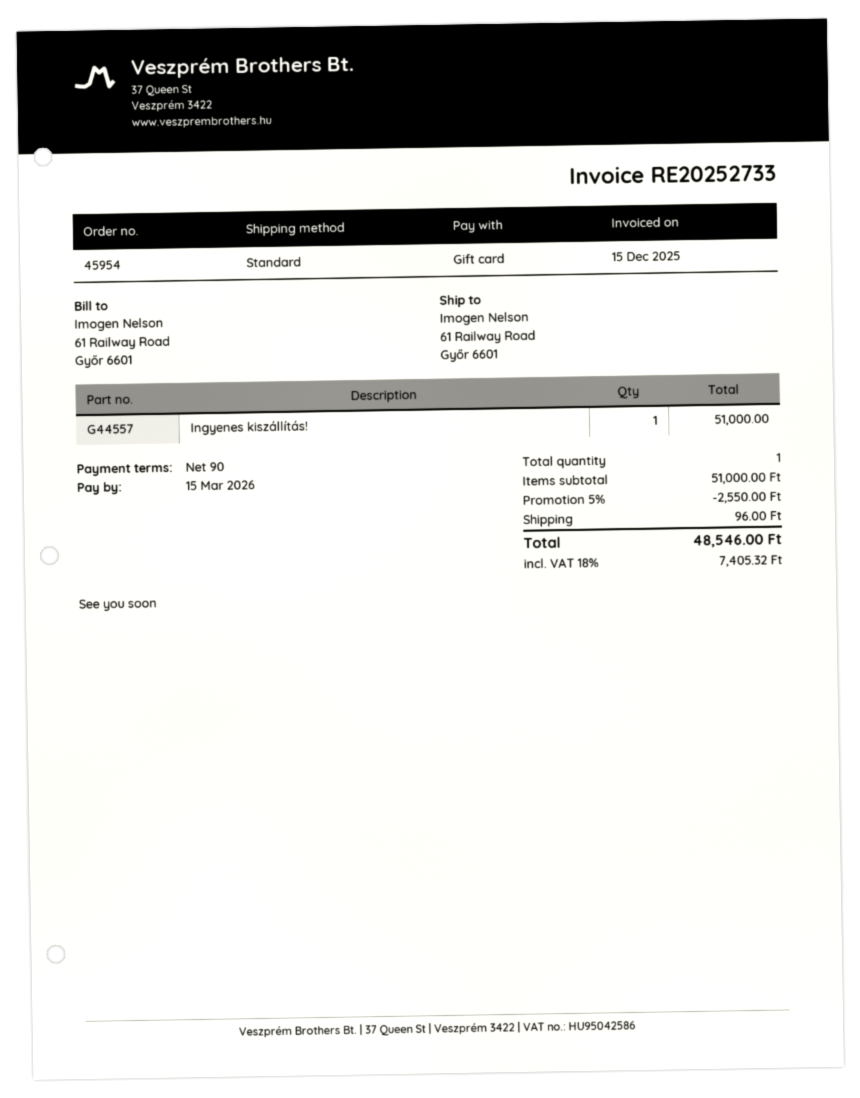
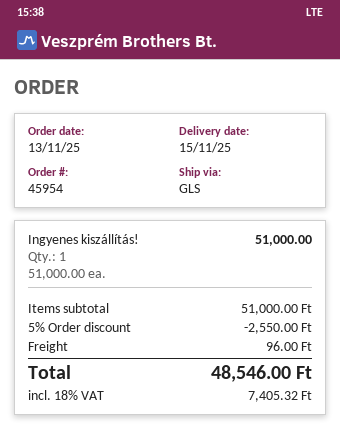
shipping method: standard -> GLS

